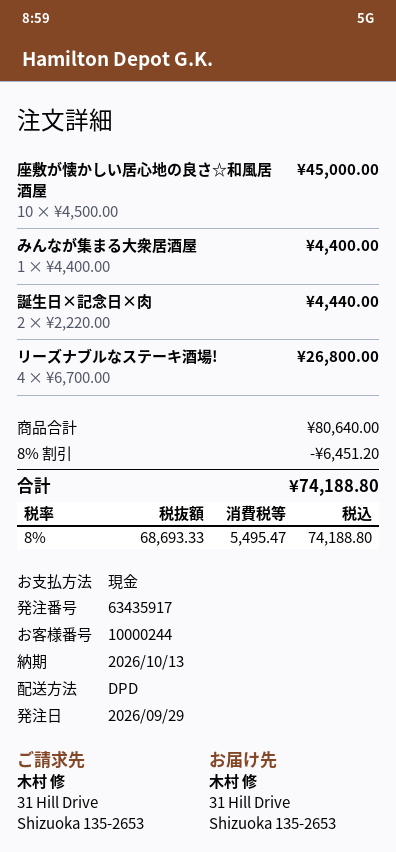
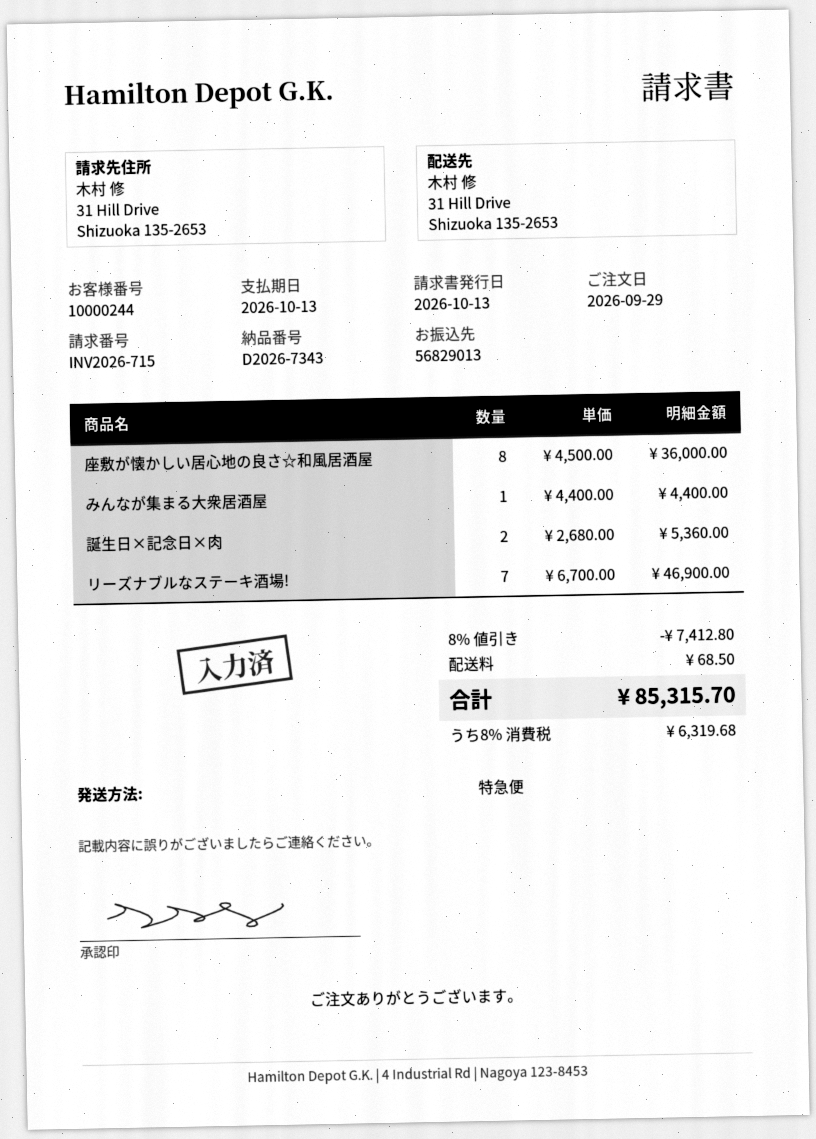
shipping method: DPD -> express
座敷が懐かしい居心地の良さ☆和風居酒屋: 10 x 4500.00 = 45000.00 -> 8 x 4500.00 = 36000.00
誕生日×記念日×肉: 2 x 2220.00 = 4440.00 -> 2 x 2680.00 = 5360.00
リーズナブルなステーキ酒場!: 4 x 6700.00 = 26800.00 -> 7 x 6700.00 = 46900.00
discount: 8% = 6451.20 -> 8% = 7412.80
shipping: none -> 68.50
tax: 8% = 5495.47 -> 8% = 6319.68
total: 74188.80 -> 85315.70

